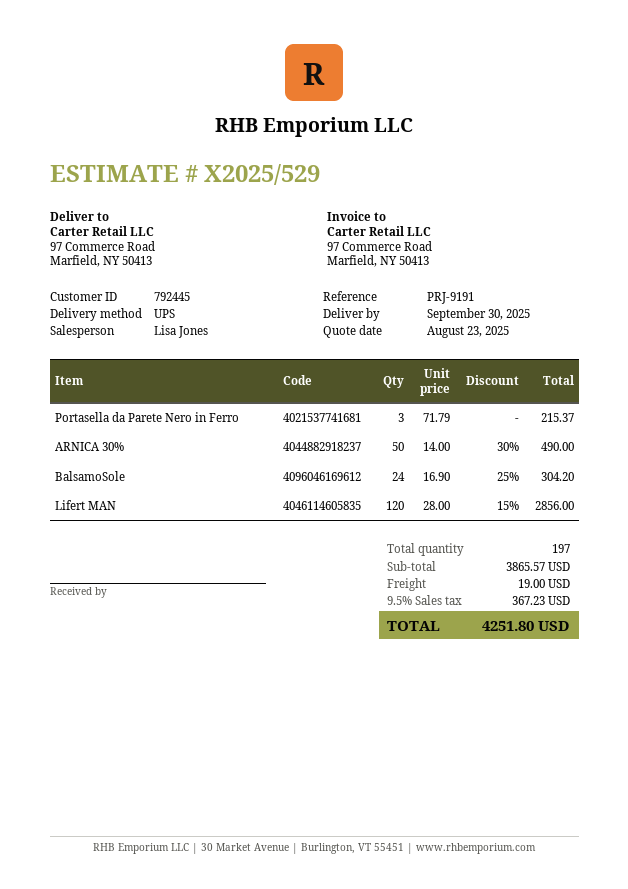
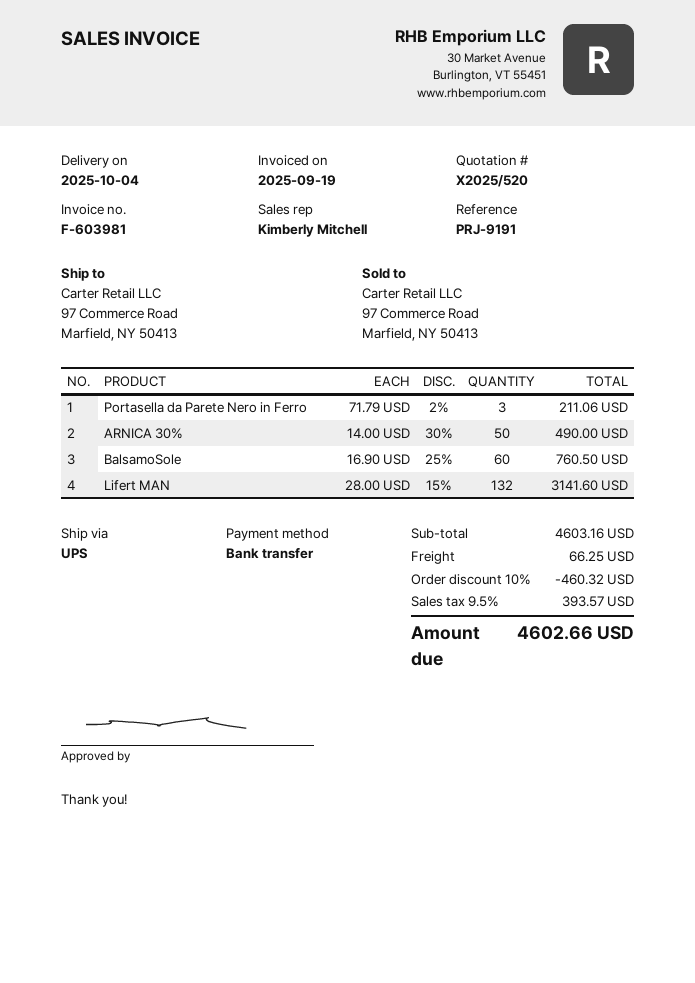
quote number: X2025/529 -> X2025/520
delivery date: 2025-09-30 -> 2025-10-04
sales rep: Lisa Jones -> Kimberly Mitchell
Portasella da Parete Nero in Ferro: 3 x 71.79 = 215.37 -> 3 x 71.79 - 2% = 211.06
BalsamoSole: 24 x 16.90 - 25% = 304.20 -> 60 x 16.90 - 25% = 760.50
Lifert MAN: 120 x 28.00 - 15% = 2856.00 -> 132 x 28.00 - 15% = 3141.60
subtotal: 3865.57 -> 4603.16
discount: none -> 10% = 460.32
shipping: 19.00 -> 66.25
tax: 9.5% = 367.23 -> 9.5% = 393.57
total: 4251.80 -> 4602.66

